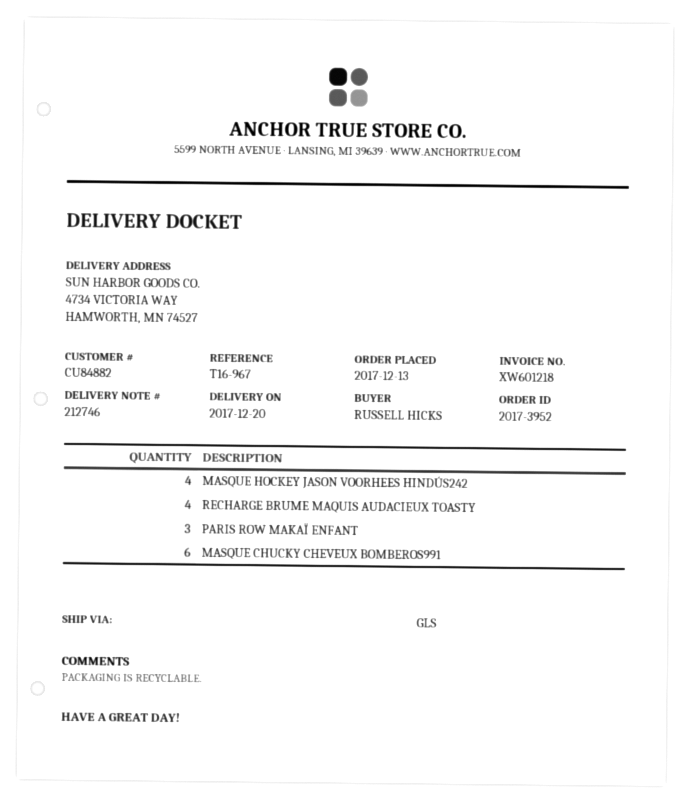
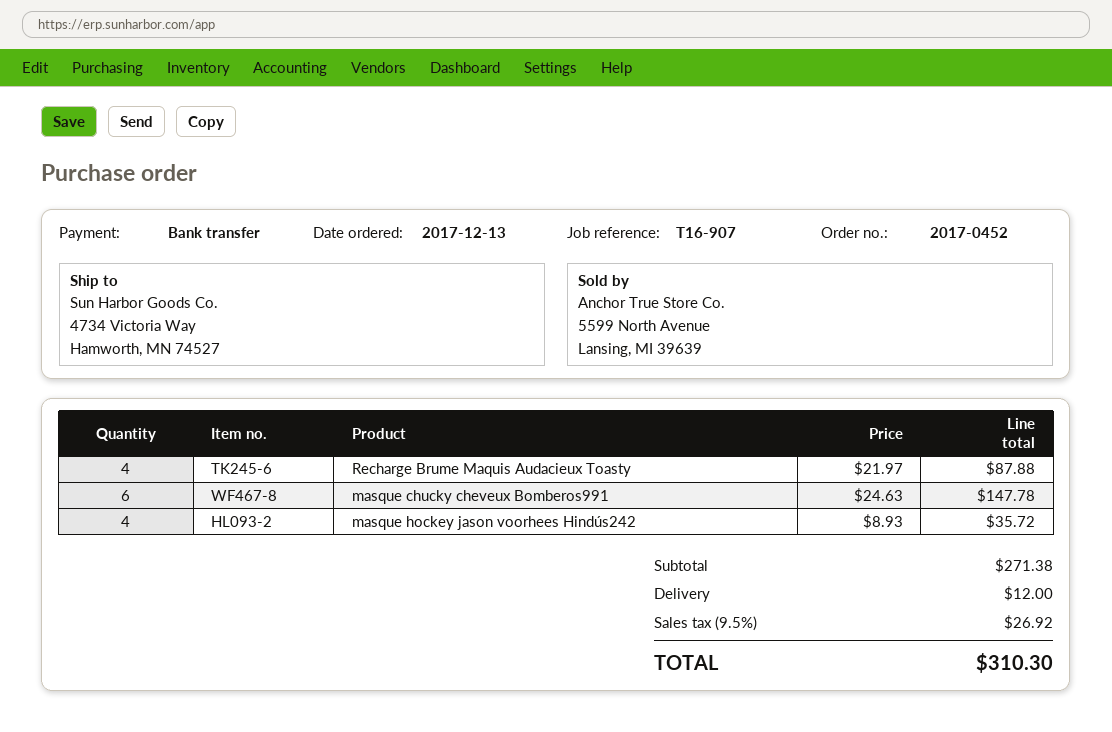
order number: 2017-3952 -> 2017-0452
reference: T16-967 -> T16-907
PARIS ROW MAKAÏ ENFANT: 3 -> none

